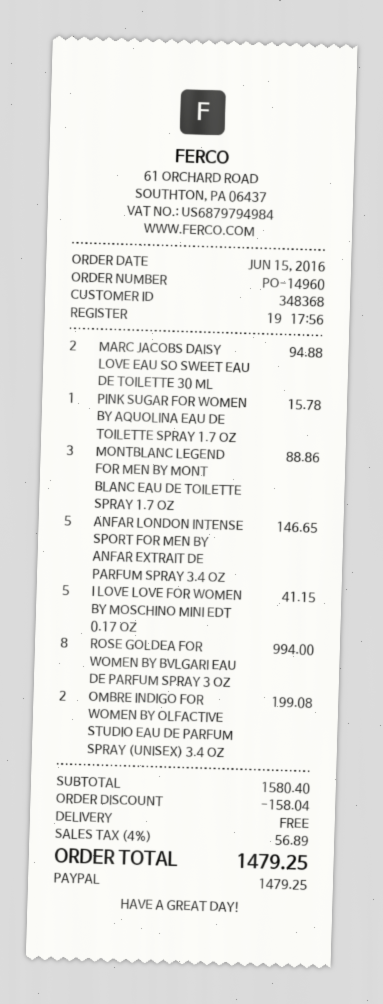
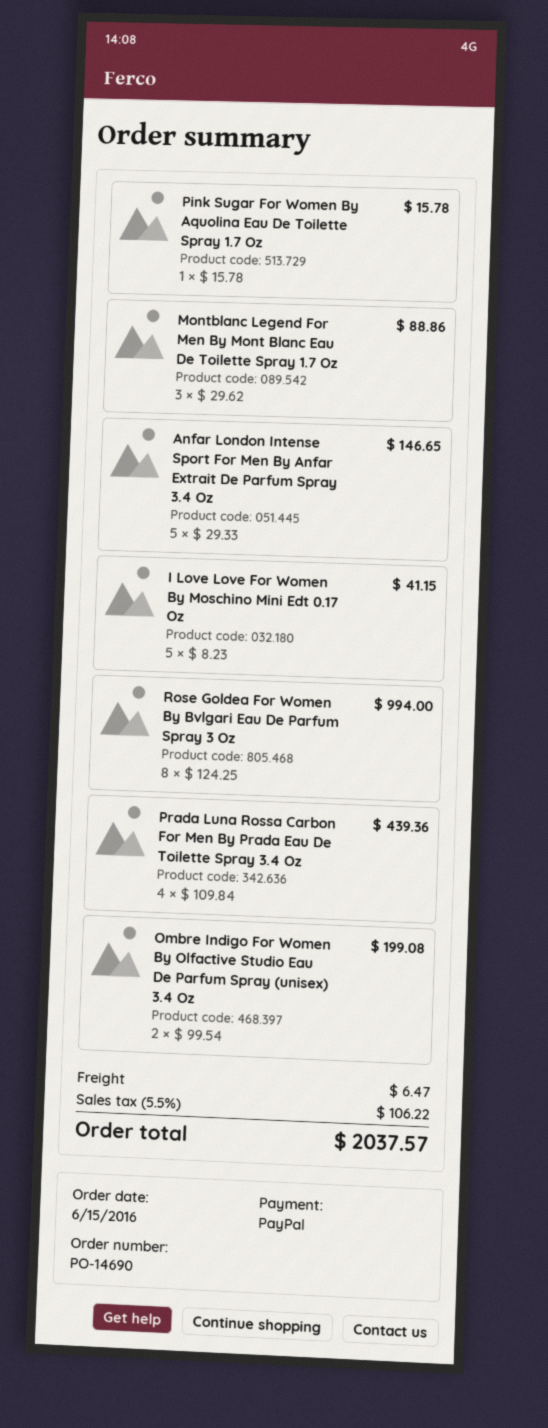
order number: PO-14960 -> PO-14690
MARC JACOBS DAISY LOVE EAU SO SWEET EAU DE TOILETTE 30 ML: 2 for 94.88 -> none
Prada Luna Rossa Carbon For Men By Prada Eau De Toilette Spray 3.4 Oz: none -> 4 for 439.36
discount: 158.04 -> none
shipping: 0.00 -> 6.47
tax: 4% = 56.89 -> 5.5% = 106.22
total: 1479.25 -> 2037.57

